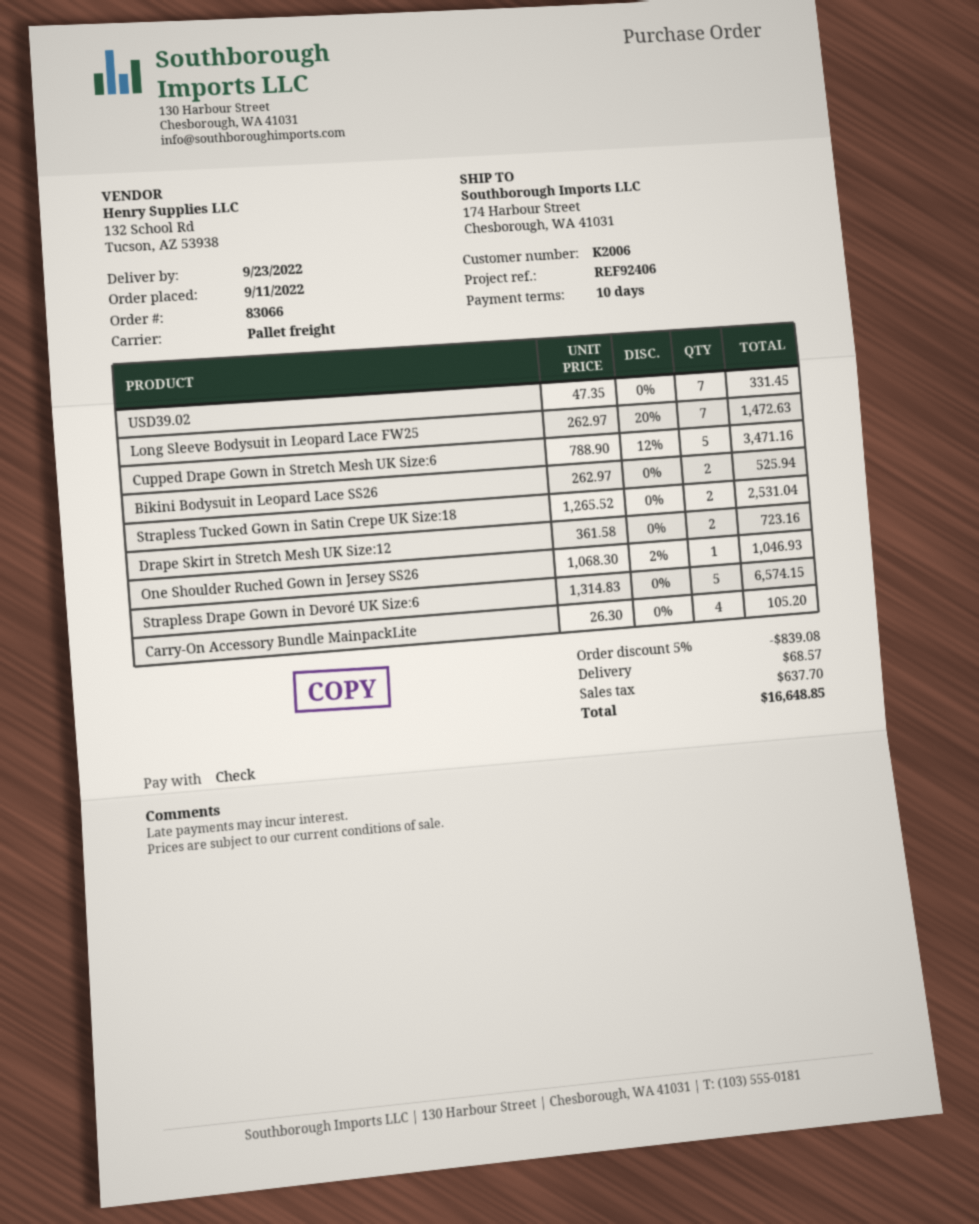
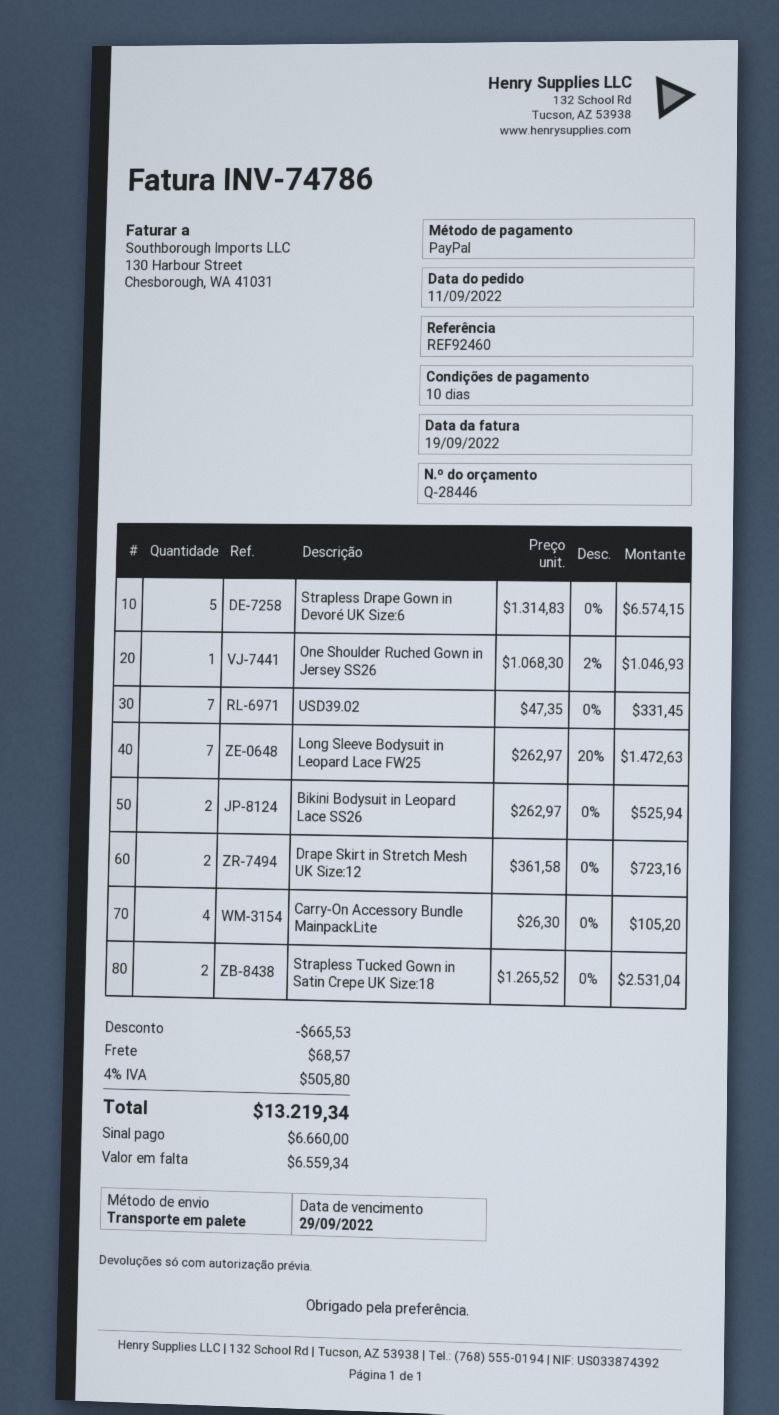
reference: REF92406 -> REF92460
payment method: cheque -> PayPal
Cupped Drape Gown in Stretch Mesh UK Size:6: 5 x 788.90 - 12% = 3471.16 -> none
discount: 839.08 -> 665.53
tax: 637.70 -> 505.80
total: 16648.85 -> 13219.34

